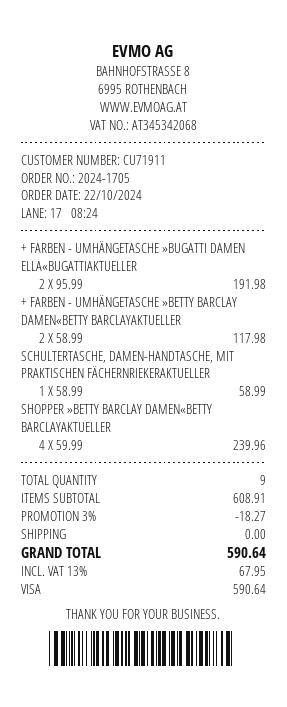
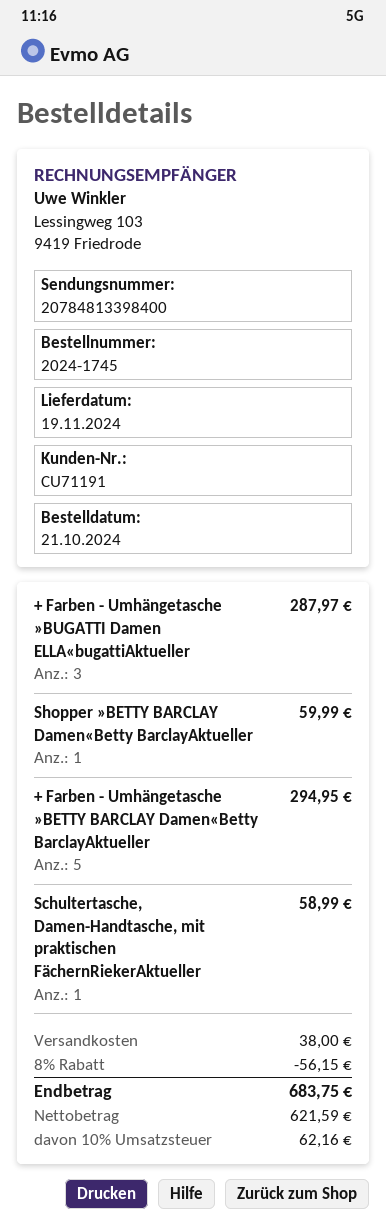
order number: 2024-1705 -> 2024-1745
order date: 2024-10-22 -> 2024-10-21
customer number: CU71911 -> CU71191
+ FARBEN - UMHÄNGETASCHE »BUGATTI DAMEN ELLA«BUGATTIAKTUELLER: 2 for 191.98 -> 3 for 287.97
+ FARBEN - UMHÄNGETASCHE »BETTY BARCLAY DAMEN«BETTY BARCLAYAKTUELLER: 2 for 117.98 -> 5 for 294.95
SHOPPER »BETTY BARCLAY DAMEN«BETTY BARCLAYAKTUELLER: 4 for 239.96 -> 1 for 59.99
discount: 3% = 18.27 -> 8% = 56.15
shipping: 0.00 -> 38.00
tax: 13% = 67.95 -> 10% = 62.16
total: 590.64 -> 683.75

